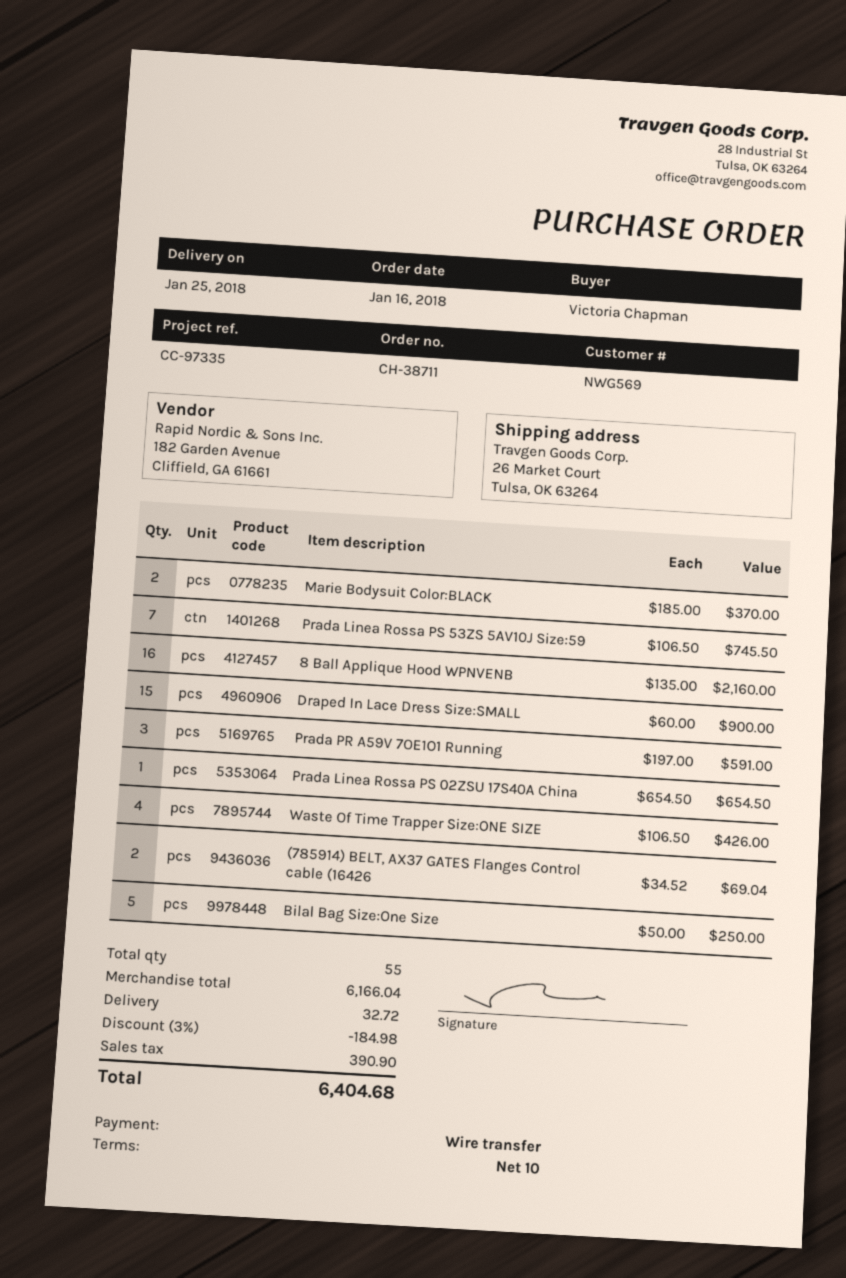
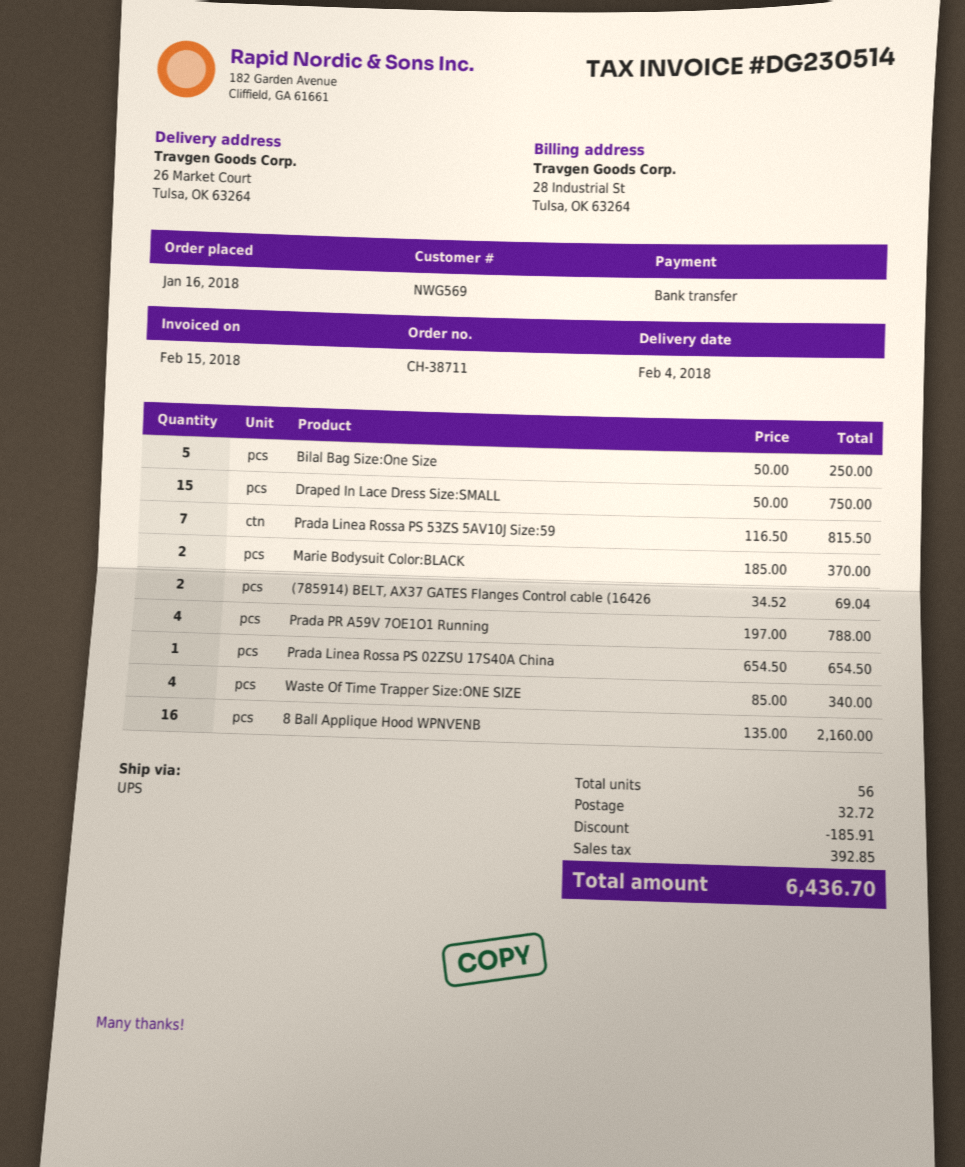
delivery date: 2018-01-25 -> 2018-02-04
Prada Linea Rossa PS 53ZS 5AV10J Size:59: 7 x 106.50 = 745.50 -> 7 x 116.50 = 815.50
Draped In Lace Dress Size:SMALL: 15 x 60.00 = 900.00 -> 15 x 50.00 = 750.00
Prada PR A59V 7OE1O1 Running: 3 x 197.00 = 591.00 -> 4 x 197.00 = 788.00
Waste Of Time Trapper Size:ONE SIZE: 4 x 106.50 = 426.00 -> 4 x 85.00 = 340.00
total quantity: 55 -> 56
discount: 184.98 -> 185.91
tax: 390.90 -> 392.85
total: 6404.68 -> 6436.70

